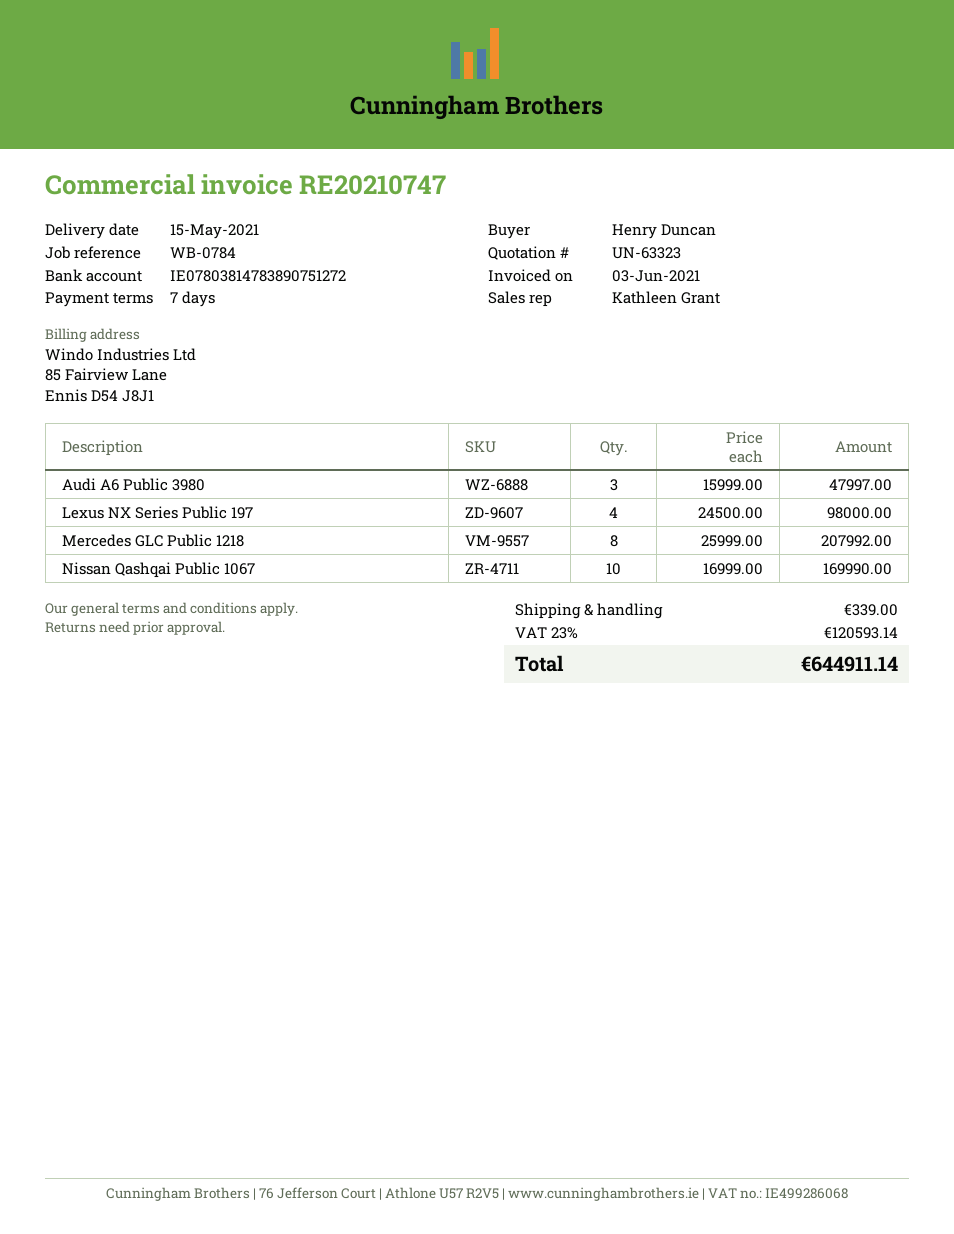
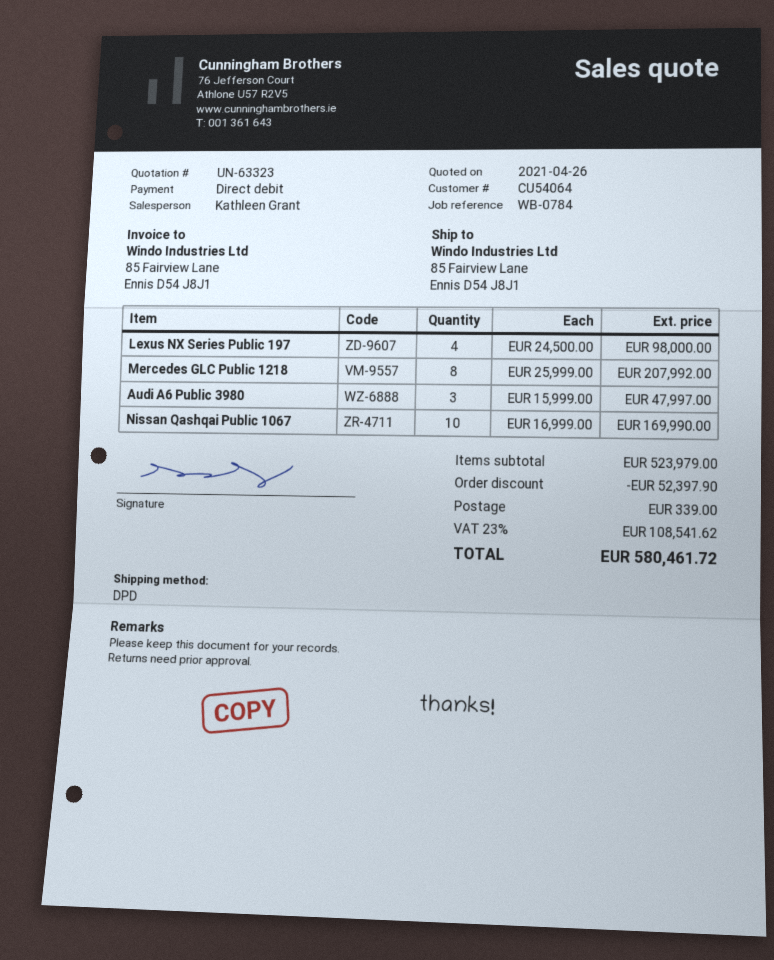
discount: none -> 52397.90
tax: 23% = 120593.14 -> 23% = 108541.62
total: 644911.14 -> 580461.72

